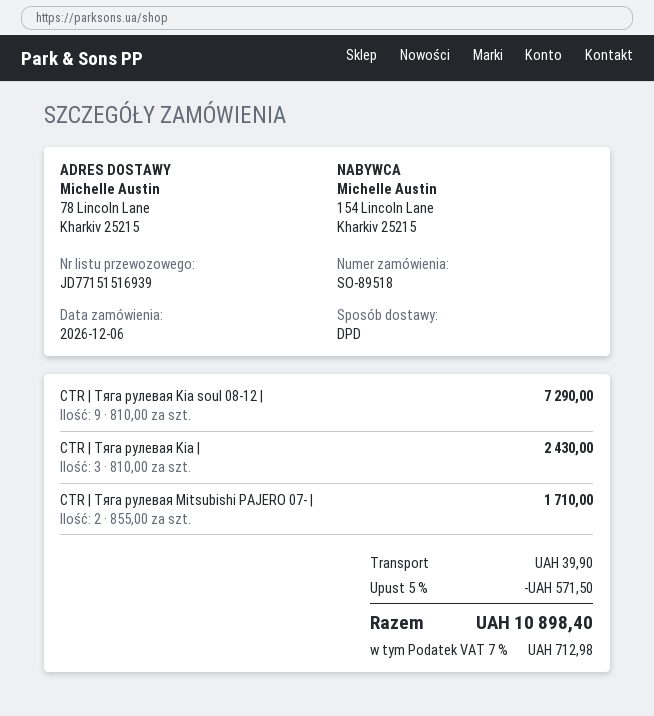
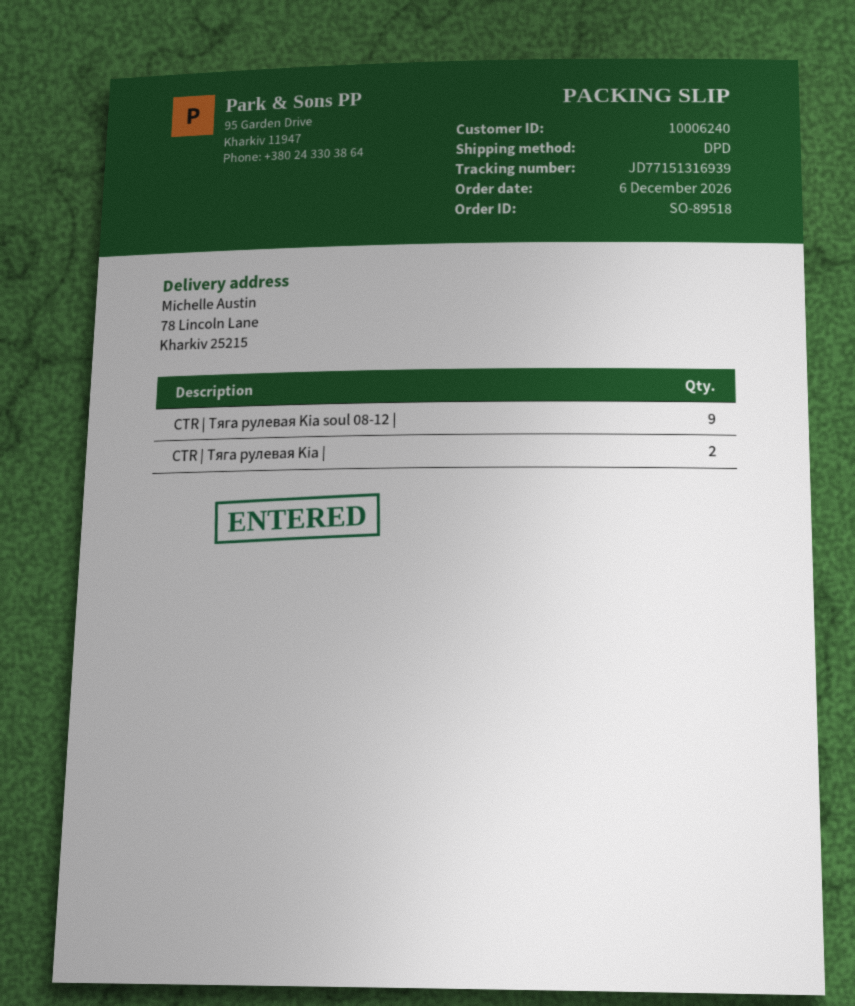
tracking number: JD77151516939 -> JD77151316939
CTR | Тяга рулевая Kia |: 3 -> 2
CTR | Тяга рулевая Mitsubishi PAJERO 07- |: 2 -> none

